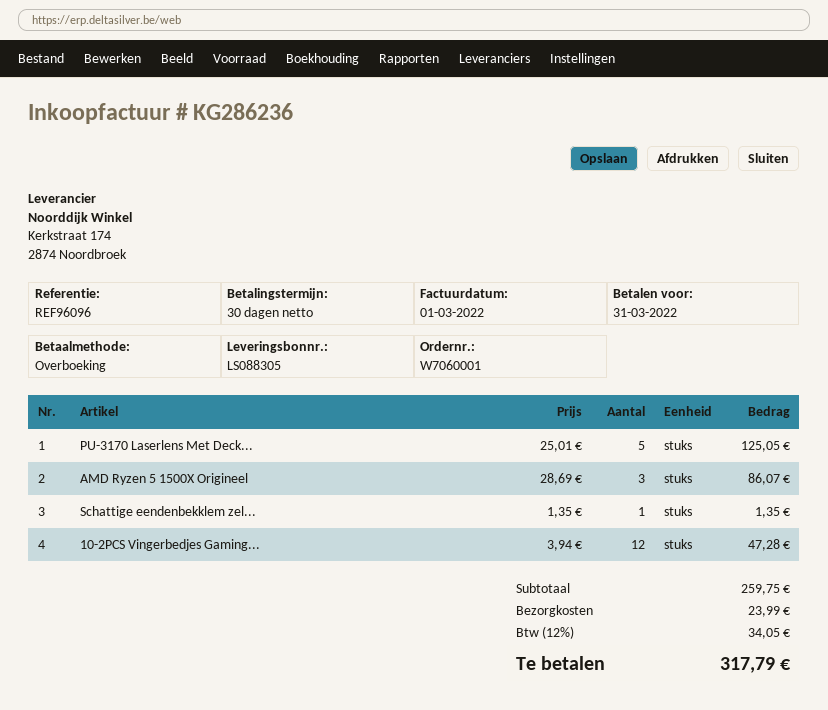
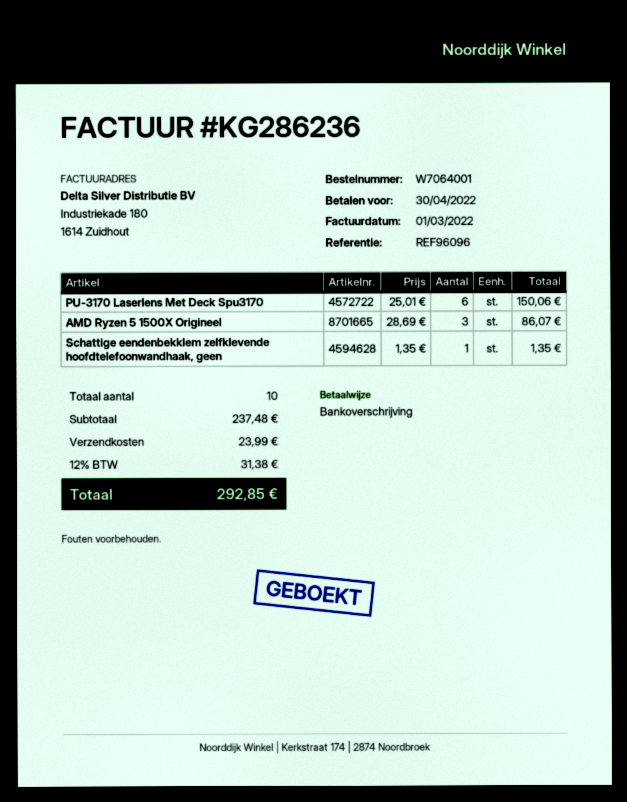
order number: W7060001 -> W7064001
due date: 2022-03-31 -> 2022-04-30
PU-3170 Laserlens Met Deck...: 5 x 25.01 = 125.05 -> 6 x 25.01 = 150.06
10-2PCS Vingerbedjes Gaming...: 12 x 3.94 = 47.28 -> none
subtotal: 259.75 -> 237.48
tax: 12% = 34.05 -> 12% = 31.38
total: 317.79 -> 292.85

